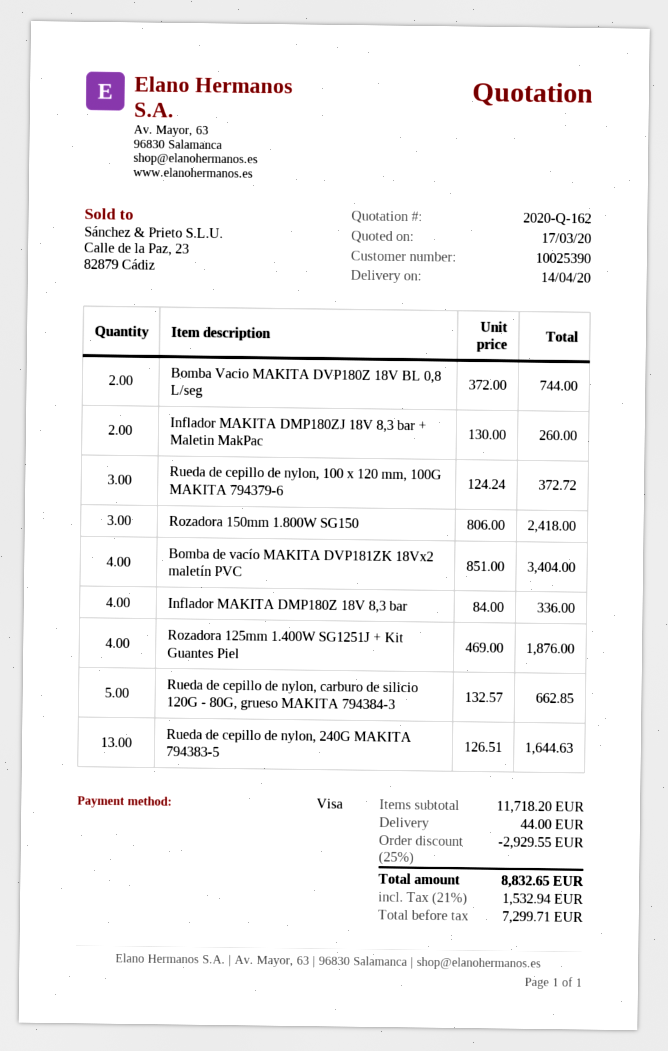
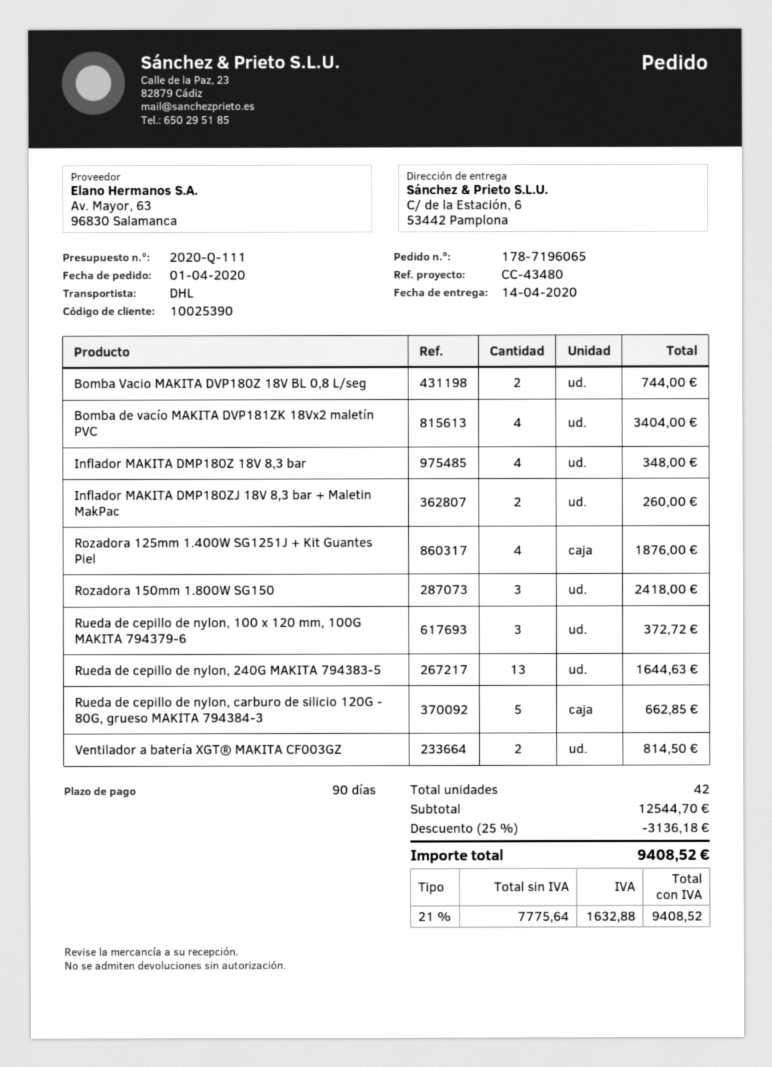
quote number: 2020-Q-162 -> 2020-Q-111
Inflador MAKITA DMP180Z 18V 8,3 bar: 4 for 336.00 -> 4 for 348.00
Ventilador a batería XGT® MAKITA CF003GZ: none -> 2 for 814.50
subtotal: 11718.20 -> 12544.70
discount: 25% = 2929.55 -> 25% = 3136.18
shipping: 44.00 -> none
net: 7299.71 -> 7775.64
tax: 21% = 1532.94 -> 21% = 1632.88
total: 8832.65 -> 9408.52

